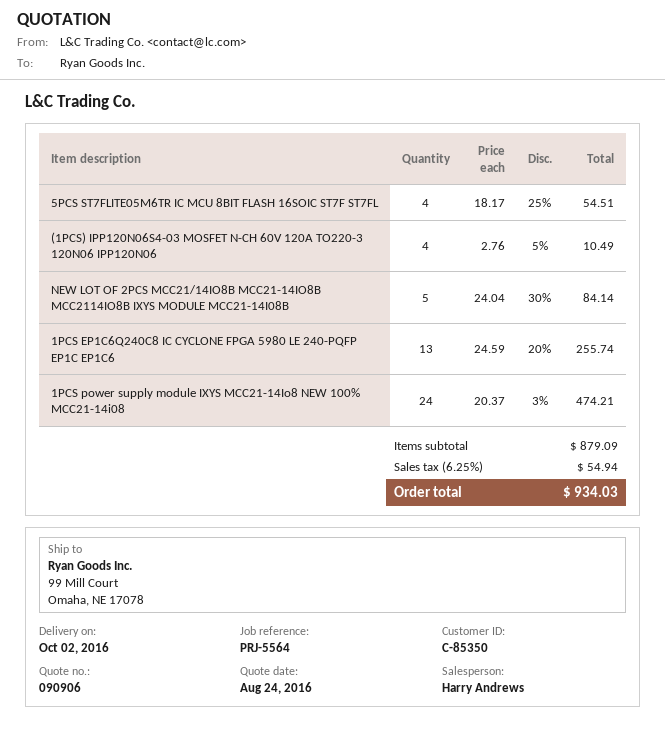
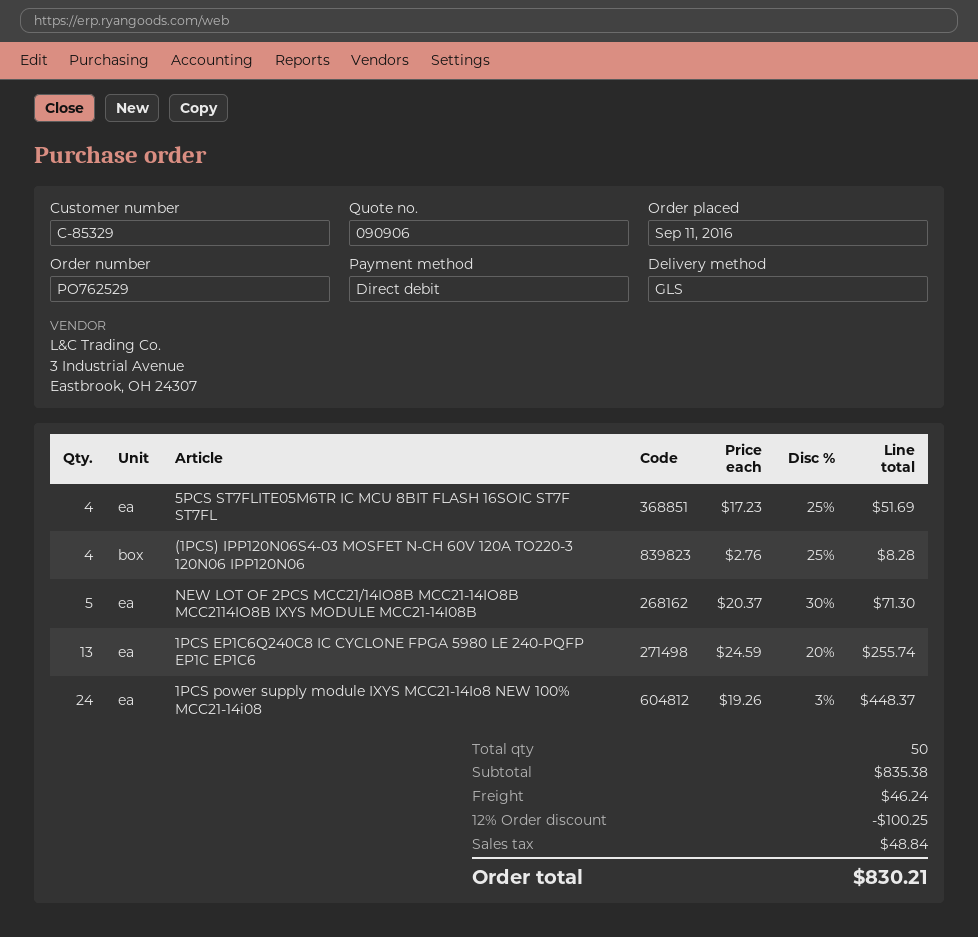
customer number: C-85350 -> C-85329
5PCS ST7FLITE05M6TR IC MCU 8BIT FLASH 16SOIC ST7F ST7FL: 4 x 18.17 - 25% = 54.51 -> 4 x 17.23 - 25% = 51.69
(1PCS) IPP120N06S4-03 MOSFET N-CH 60V 120A TO220-3 120N06 IPP120N06: 4 x 2.76 - 5% = 10.49 -> 4 x 2.76 - 25% = 8.28
NEW LOT OF 2PCS MCC21/14IO8B MCC21-14IO8B MCC2114IO8B IXYS MODULE MCC21-14I08B: 5 x 24.04 - 30% = 84.14 -> 5 x 20.37 - 30% = 71.30
1PCS power supply module IXYS MCC21-14Io8 NEW 100% MCC21-14i08: 24 x 20.37 - 3% = 474.21 -> 24 x 19.26 - 3% = 448.37
subtotal: 879.09 -> 835.38
discount: none -> 12% = 100.25
shipping: none -> 46.24
tax: 54.94 -> 48.84
total: 934.03 -> 830.21

